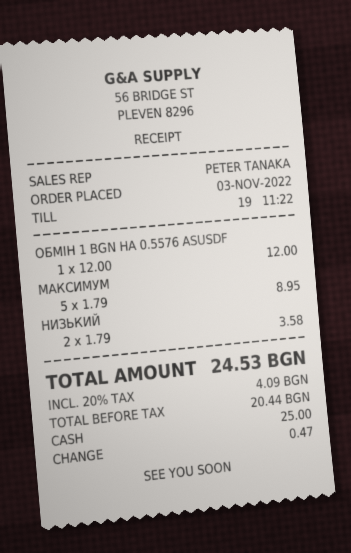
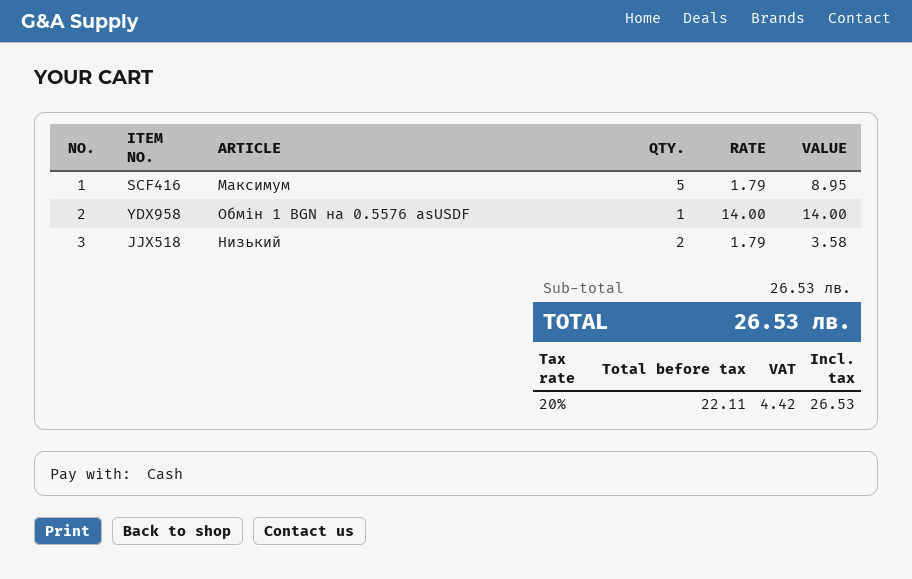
ОБМІН 1 BGN НА 0.5576 ASUSDF: 1 x 12.00 = 12.00 -> 1 x 14.00 = 14.00
net: 20.44 -> 22.11
tax: 20% = 4.09 -> 20% = 4.42
total: 24.53 -> 26.53

